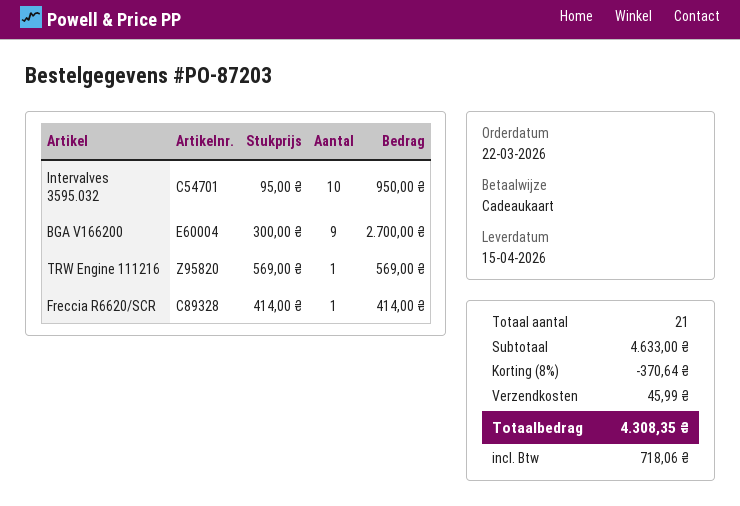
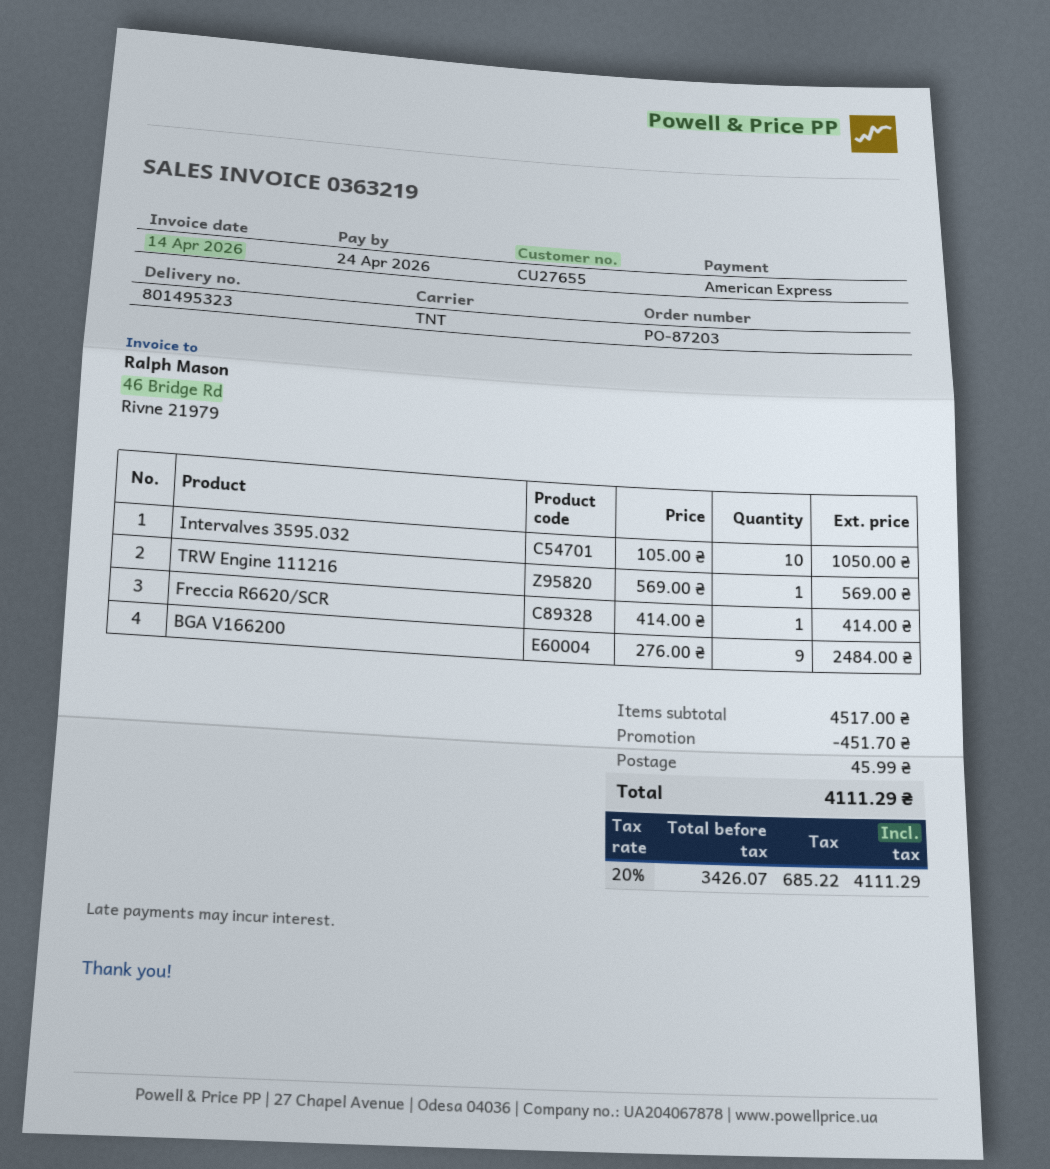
payment method: gift card -> American Express
Intervalves 3595.032: 10 x 95.00 = 950.00 -> 10 x 105.00 = 1050.00
BGA V166200: 9 x 300.00 = 2700.00 -> 9 x 276.00 = 2484.00
subtotal: 4633.00 -> 4517.00
discount: 370.64 -> 451.70
tax: 718.06 -> 685.22
total: 4308.35 -> 4111.29

